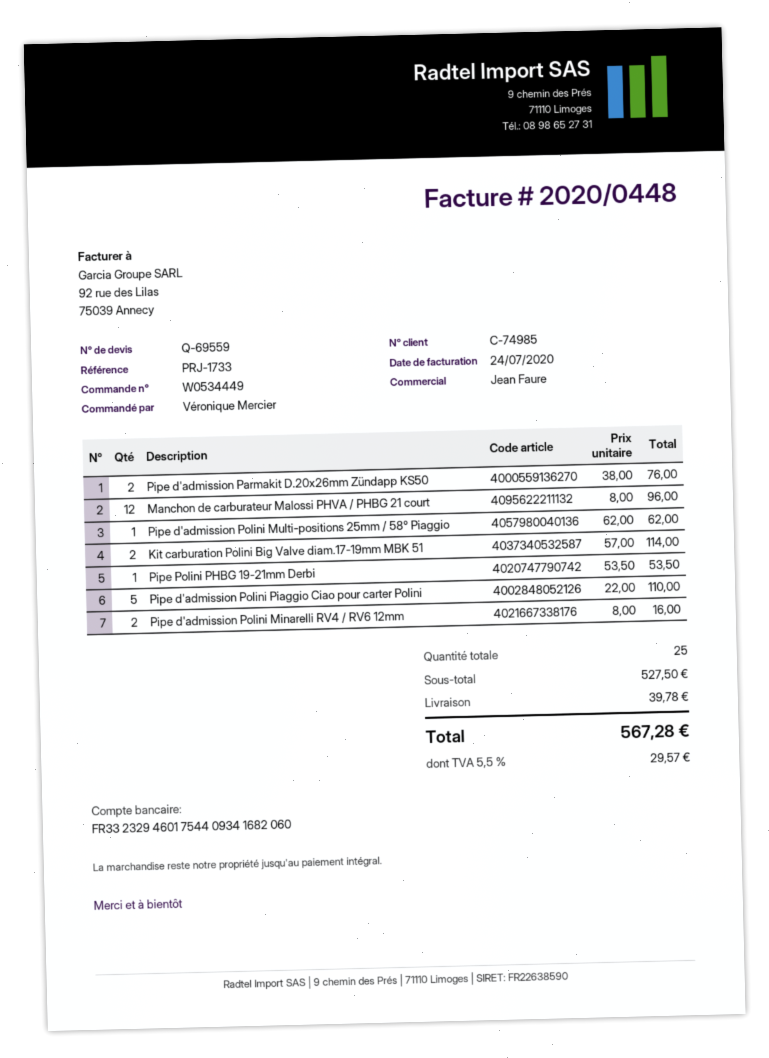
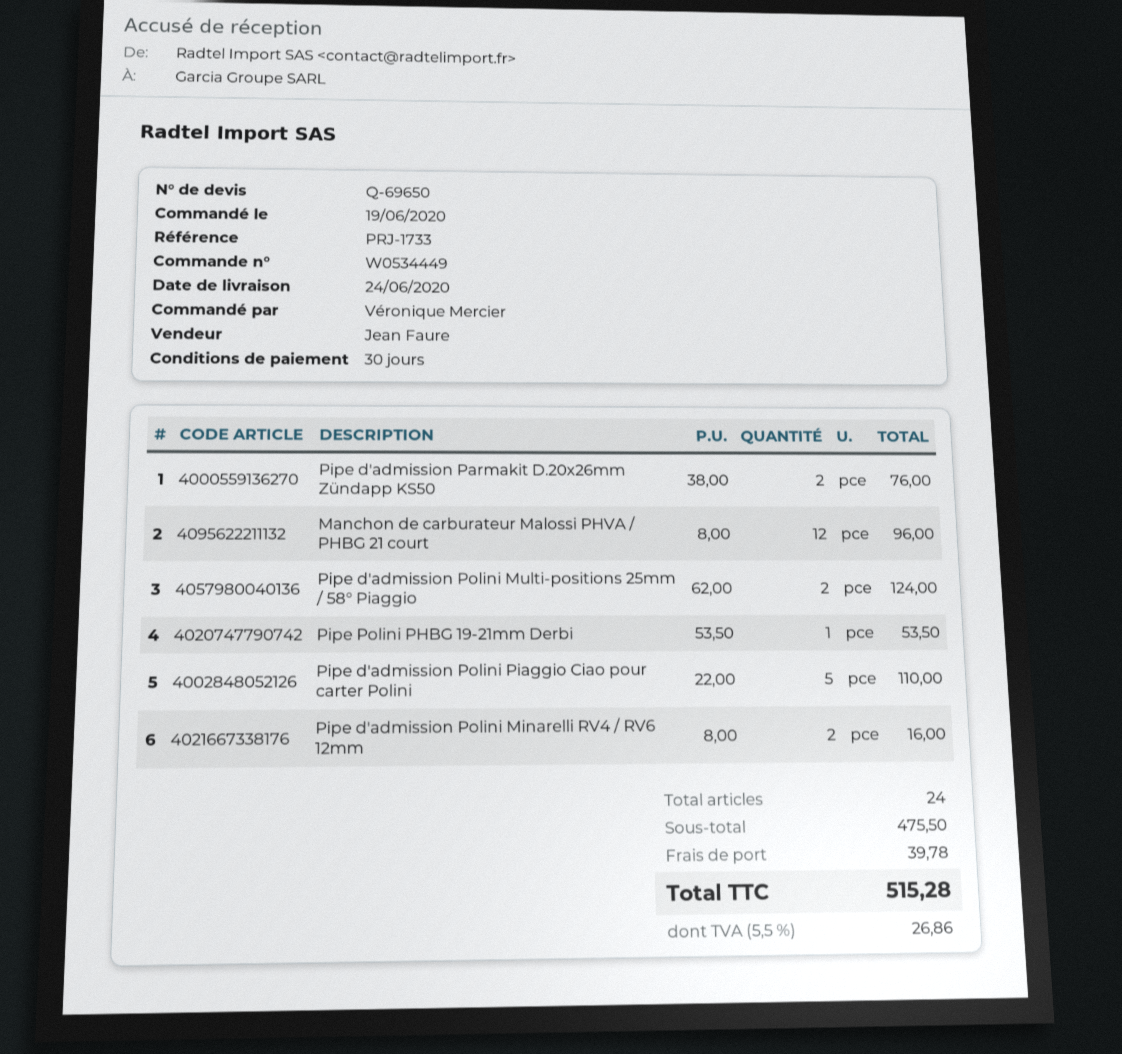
quote number: Q-69559 -> Q-69650
Pipe d'admission Polini Multi-positions 25mm / 58° Piaggio: 1 x 62.00 = 62.00 -> 2 x 62.00 = 124.00
Kit carburation Polini Big Valve diam.17-19mm MBK 51: 2 x 57.00 = 114.00 -> none
total quantity: 25 -> 24
subtotal: 527.50 -> 475.50
tax: 5.5% = 29.57 -> 5.5% = 26.86
total: 567.28 -> 515.28

